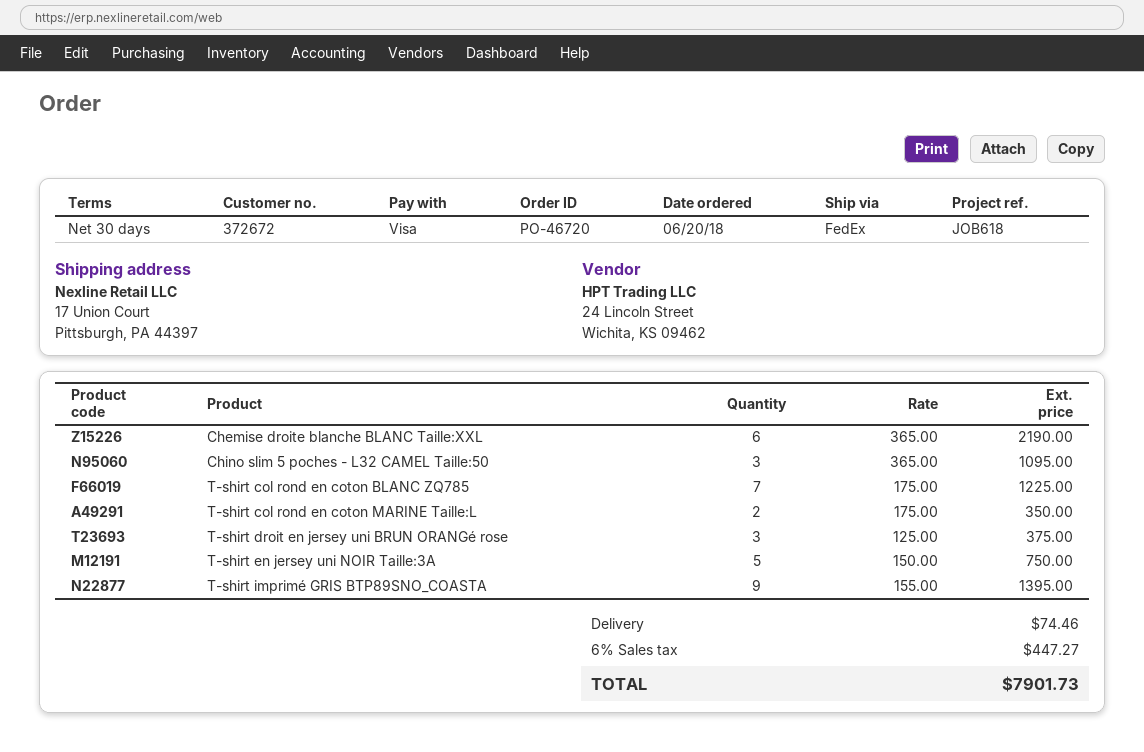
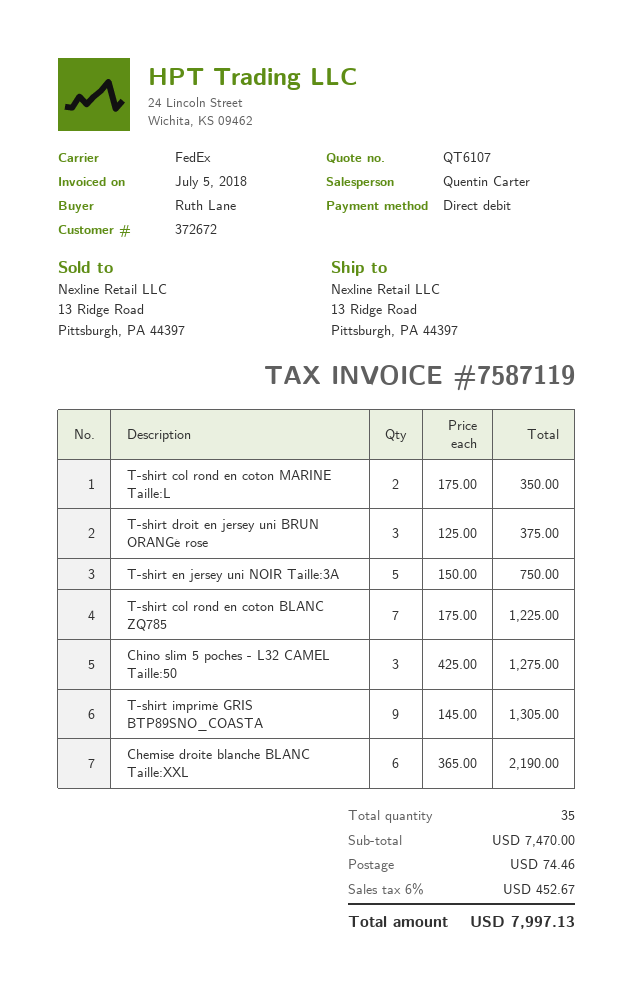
payment method: Visa -> direct debit
ship to: 17 Union Court, Pittsburgh, PA 44397 -> 13 Ridge Road, Pittsburgh, PA 44397
Chino slim 5 poches - L32 CAMEL Taille:50: 3 x 365.00 = 1095.00 -> 3 x 425.00 = 1275.00
T-shirt imprimé GRIS BTP89SNO_COASTA: 9 x 155.00 = 1395.00 -> 9 x 145.00 = 1305.00
tax: 6% = 447.27 -> 6% = 452.67
total: 7901.73 -> 7997.13

